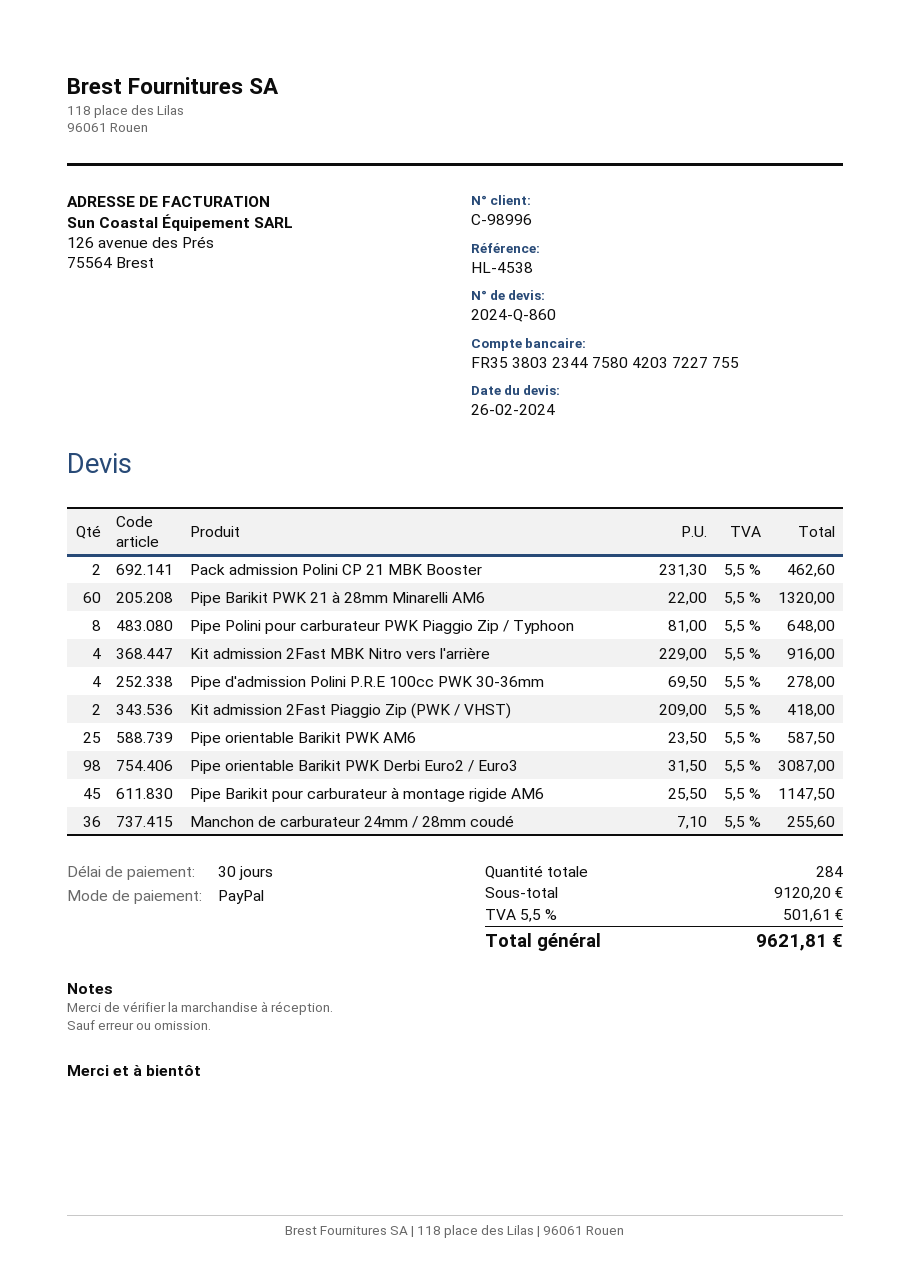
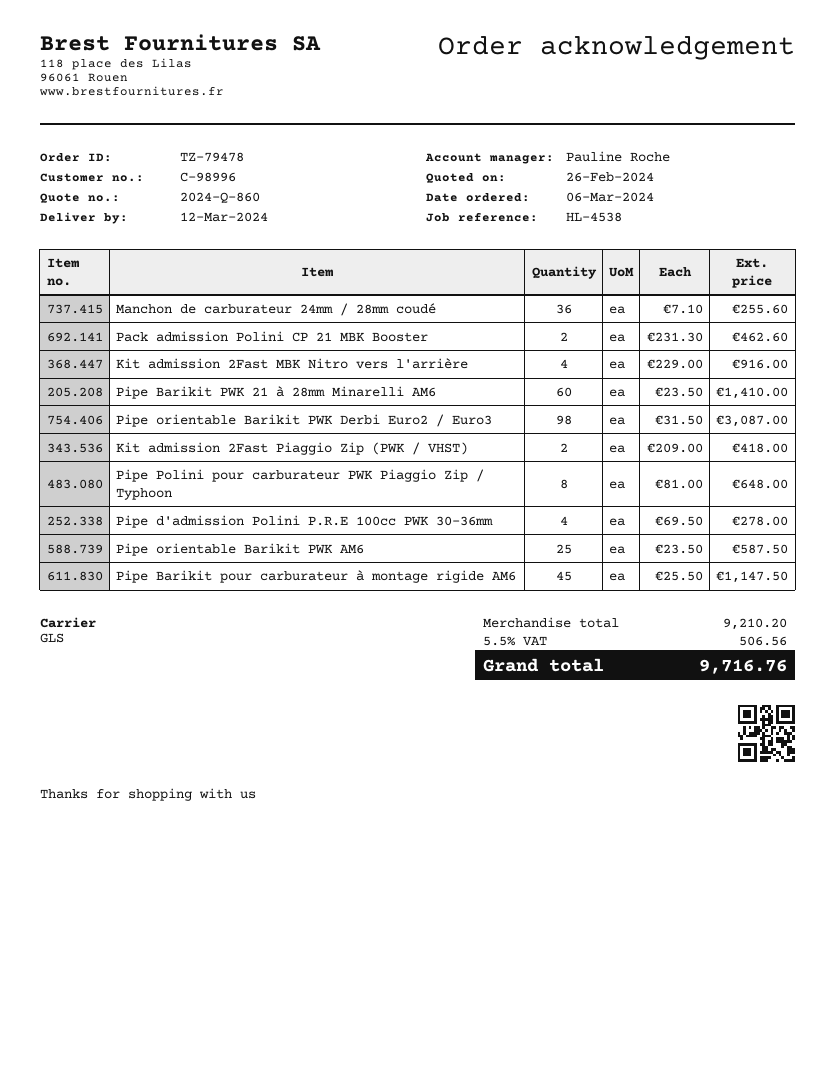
Pipe Barikit PWK 21 à 28mm Minarelli AM6: 60 x 22.00 = 1320.00 -> 60 x 23.50 = 1410.00
subtotal: 9120.20 -> 9210.20
tax: 5.5% = 501.61 -> 5.5% = 506.56
total: 9621.81 -> 9716.76

